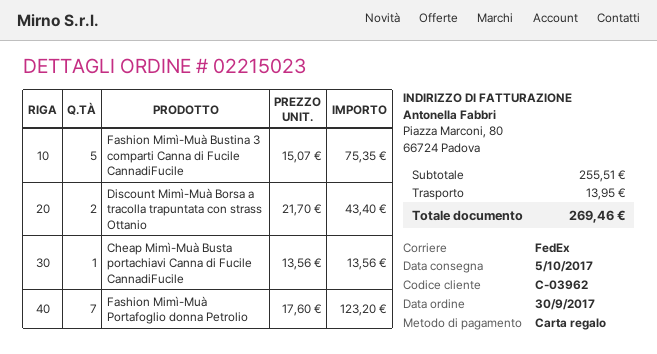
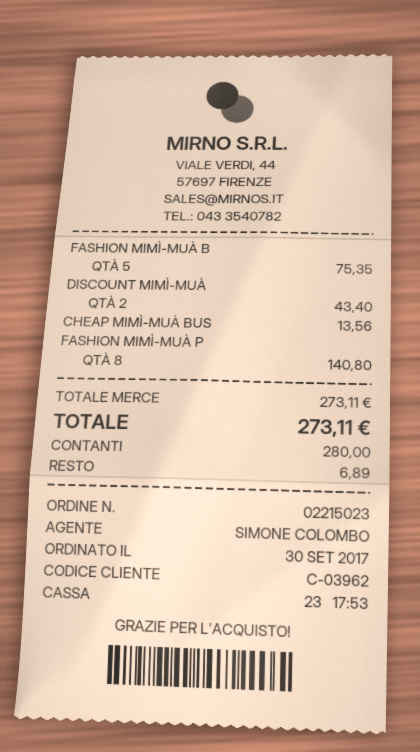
payment method: gift card -> cash
Fashion Mimì-Muà Portafoglio donna Petrolio: 7 for 123.20 -> 8 for 140.80
subtotal: 255.51 -> 273.11
shipping: 13.95 -> none
total: 269.46 -> 273.11

